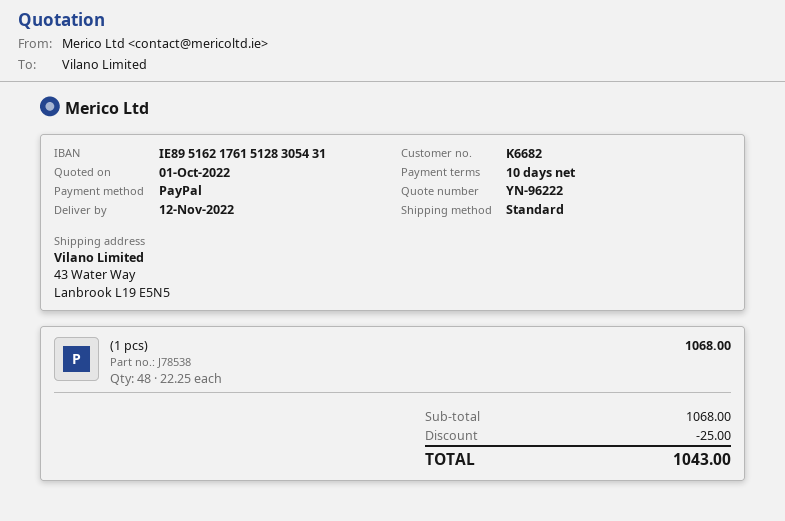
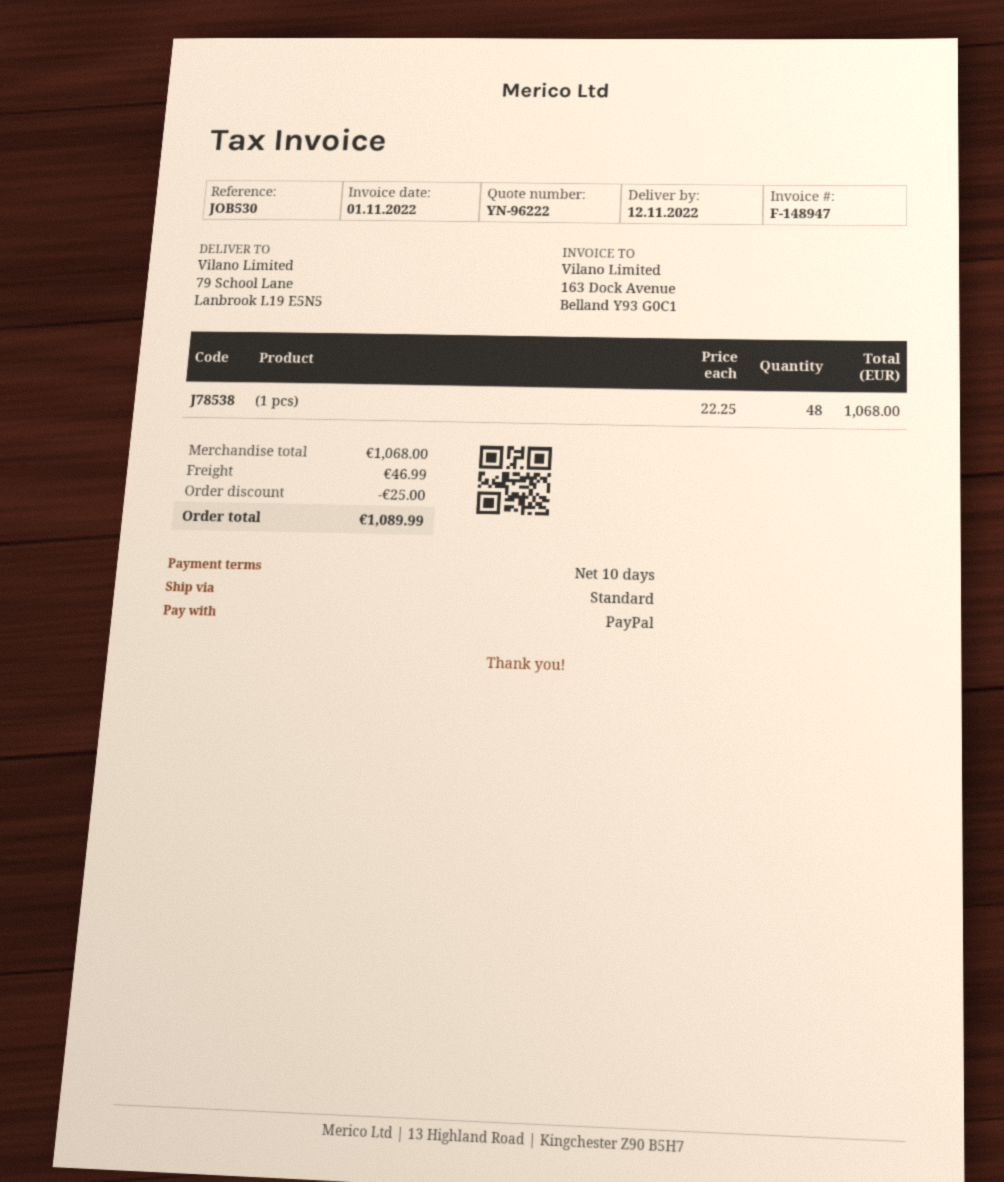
ship to: 43 Water Way, Lanbrook L19 E5N5 -> 79 School Lane, Lanbrook L19 E5N5
shipping: none -> 46.99
total: 1043.00 -> 1089.99

